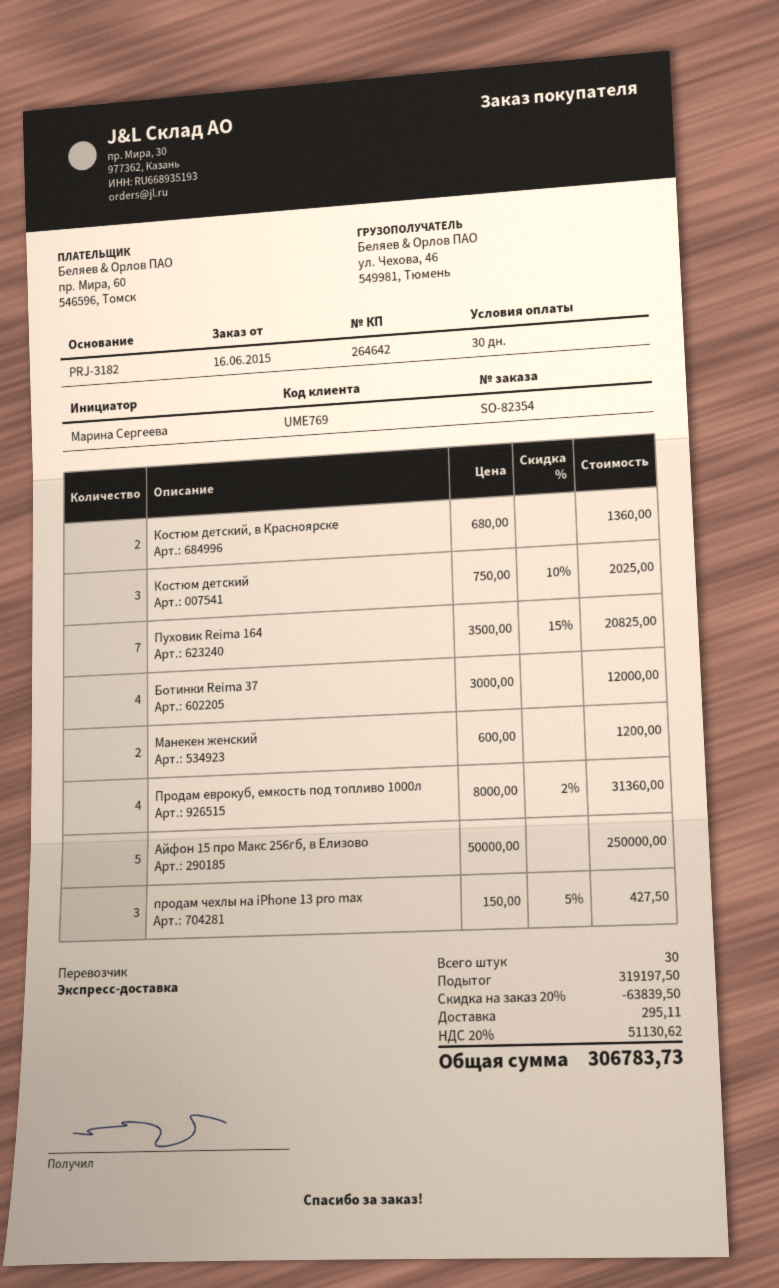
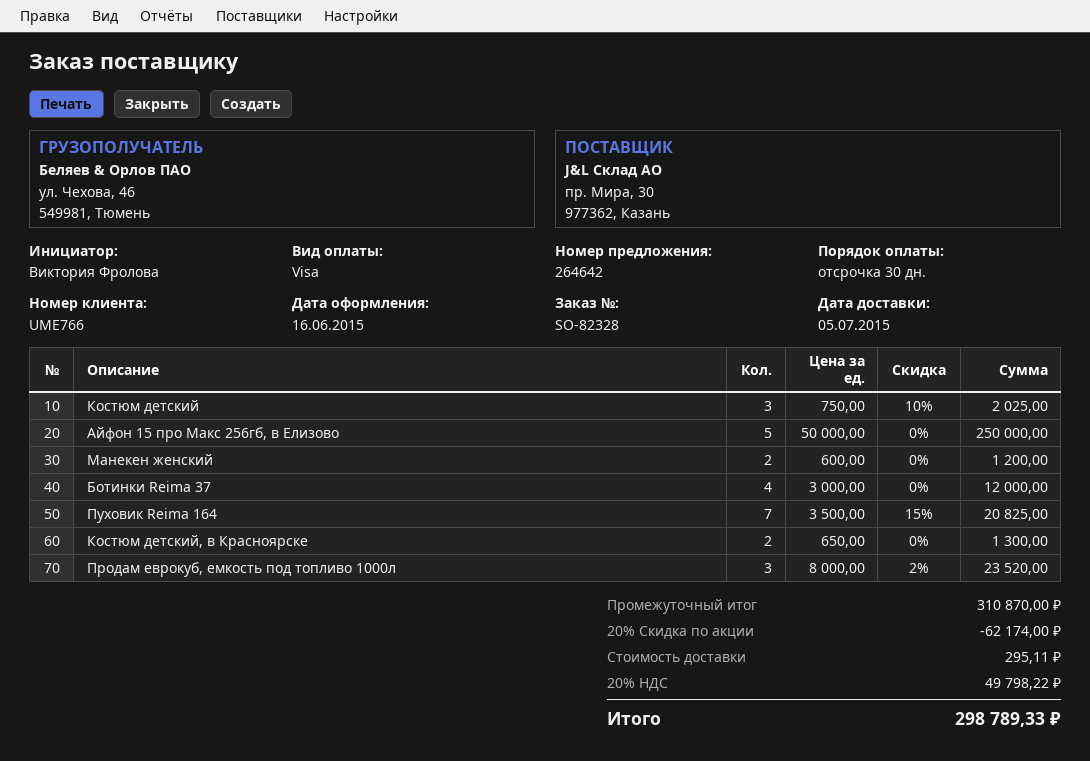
order number: SO-82354 -> SO-82328
customer number: UME769 -> UME766
ordered by: Марина Сергеева -> Виктория Фролова
Костюм детский, в Красноярске: 2 x 680.00 = 1360.00 -> 2 x 650.00 = 1300.00
Продам еврокуб, емкость под топливо 1000л: 4 x 8000.00 - 2% = 31360.00 -> 3 x 8000.00 - 2% = 23520.00
продам чехлы на iPhone 13 pro max: 3 x 150.00 - 5% = 427.50 -> none
subtotal: 319197.50 -> 310870.00
discount: 20% = 63839.50 -> 20% = 62174.00
tax: 20% = 51130.62 -> 20% = 49798.22
total: 306783.73 -> 298789.33

